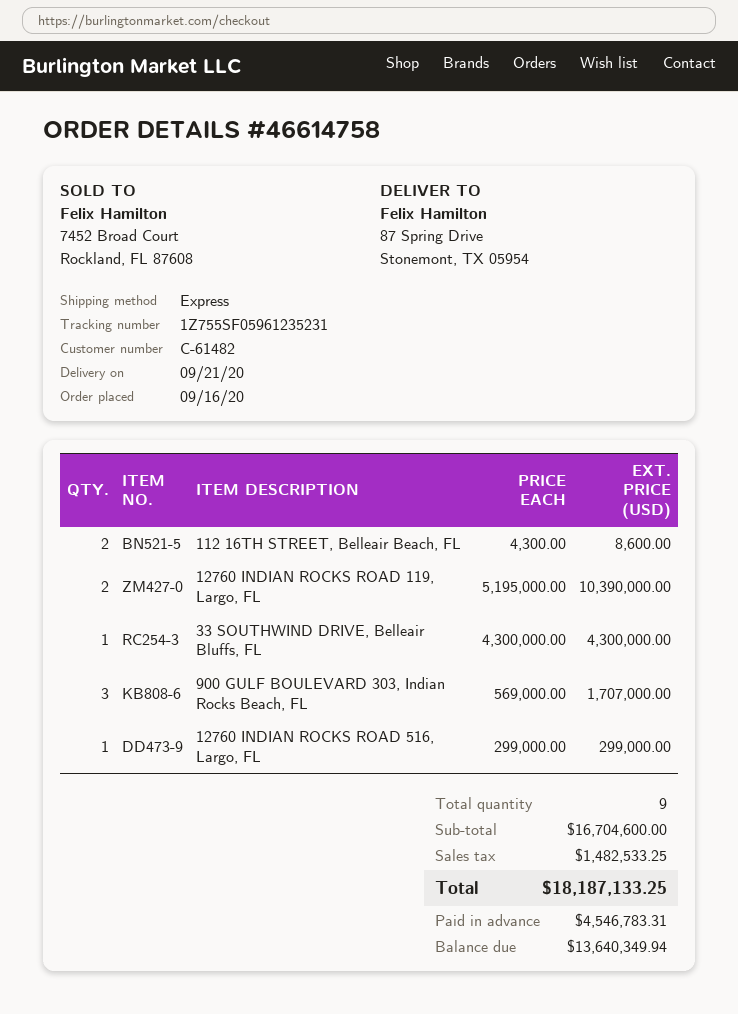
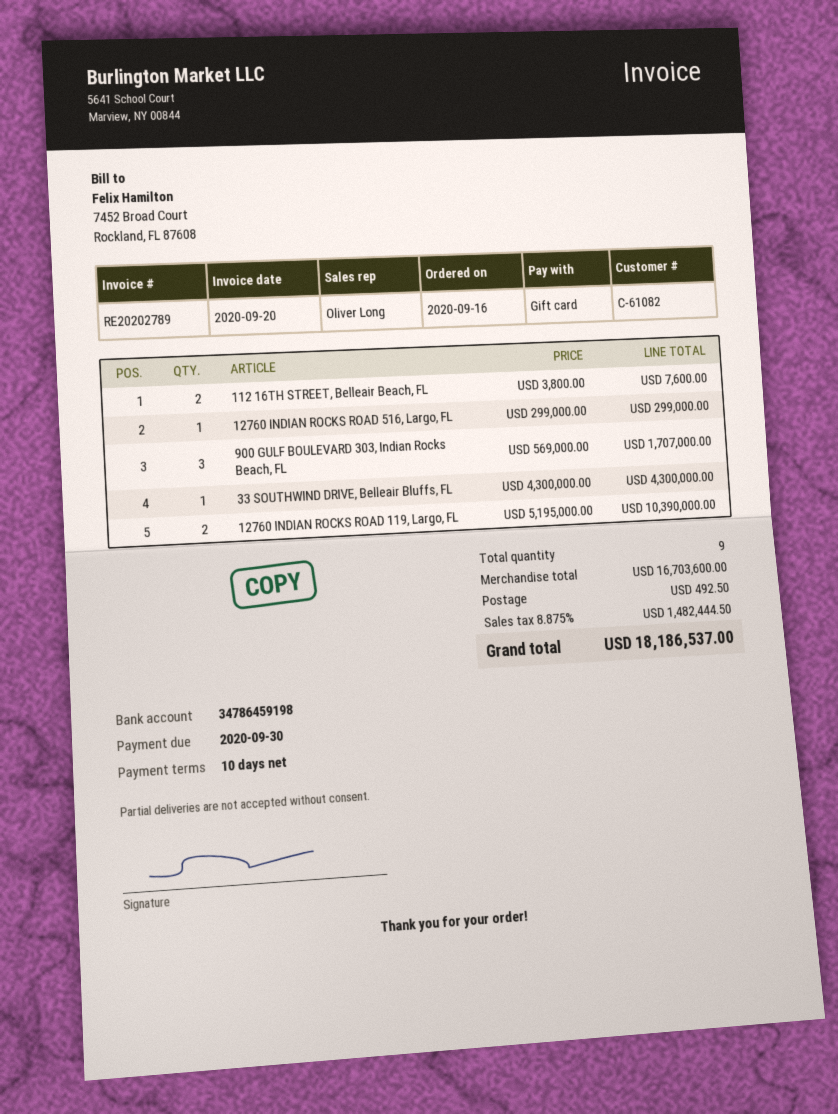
customer number: C-61482 -> C-61082
112 16TH STREET, Belleair Beach, FL: 2 x 4300.00 = 8600.00 -> 2 x 3800.00 = 7600.00
subtotal: 16704600.00 -> 16703600.00
shipping: none -> 492.50
tax: 1482533.25 -> 1482444.50
total: 18187133.25 -> 18186537.00

